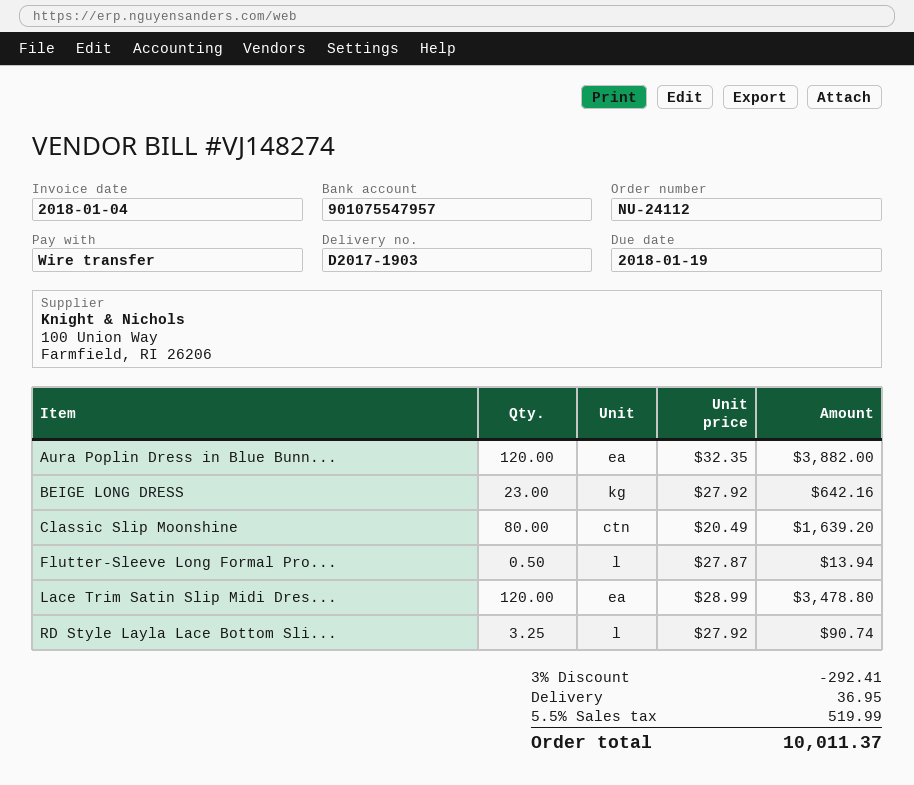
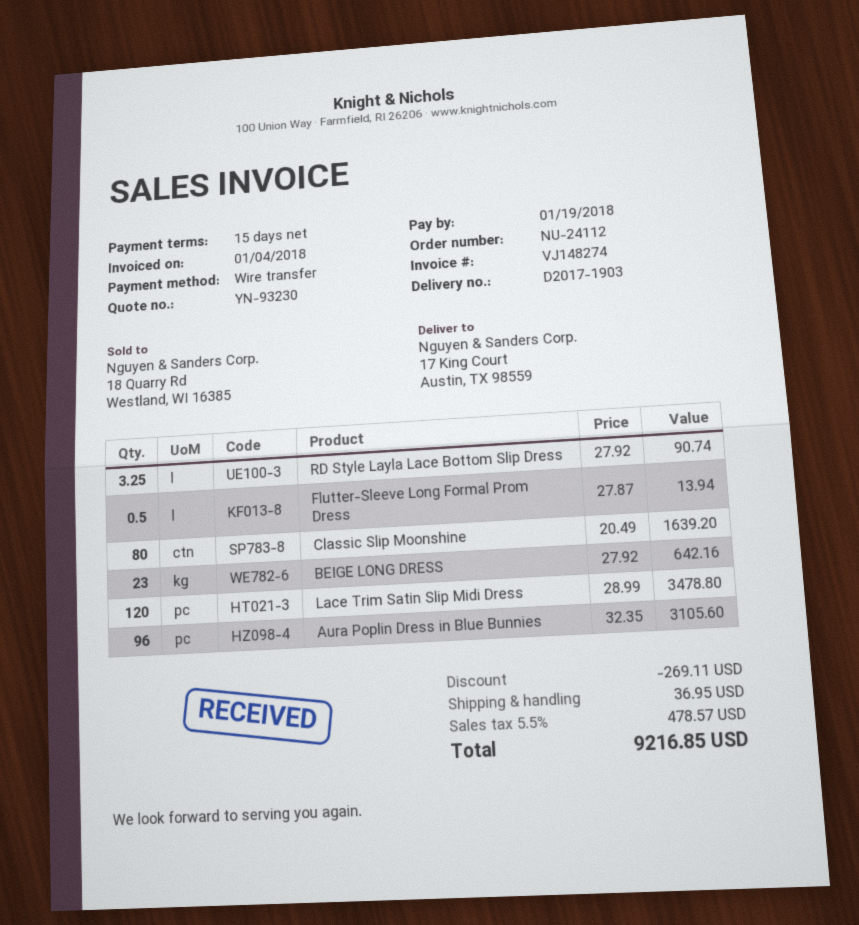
Aura Poplin Dress in Blue Bunn...: 120 x 32.35 = 3882.00 -> 96 x 32.35 = 3105.60
discount: 292.41 -> 269.11
tax: 5.5% = 519.99 -> 5.5% = 478.57
total: 10011.37 -> 9216.85

